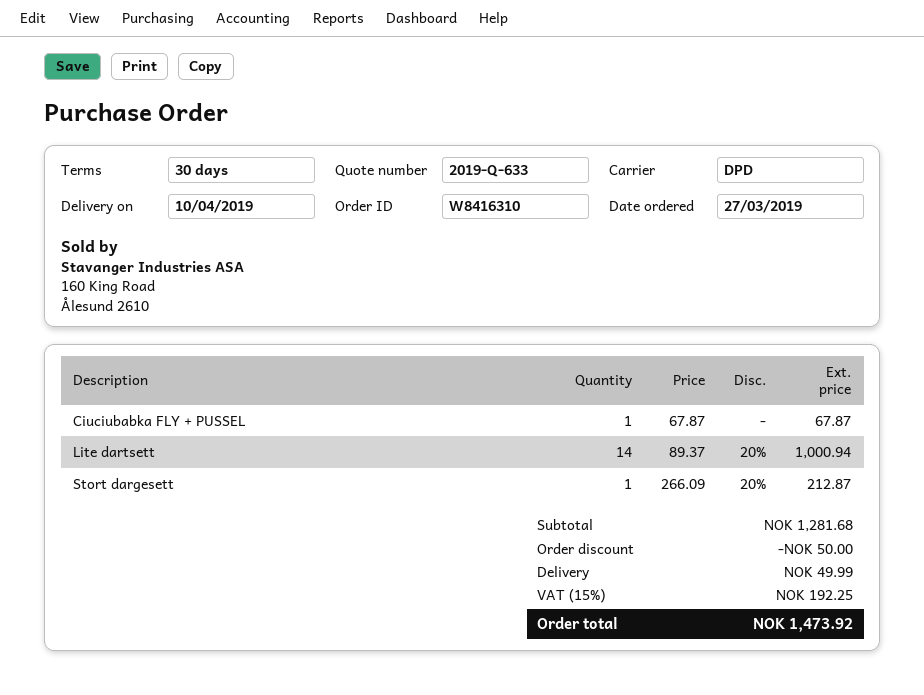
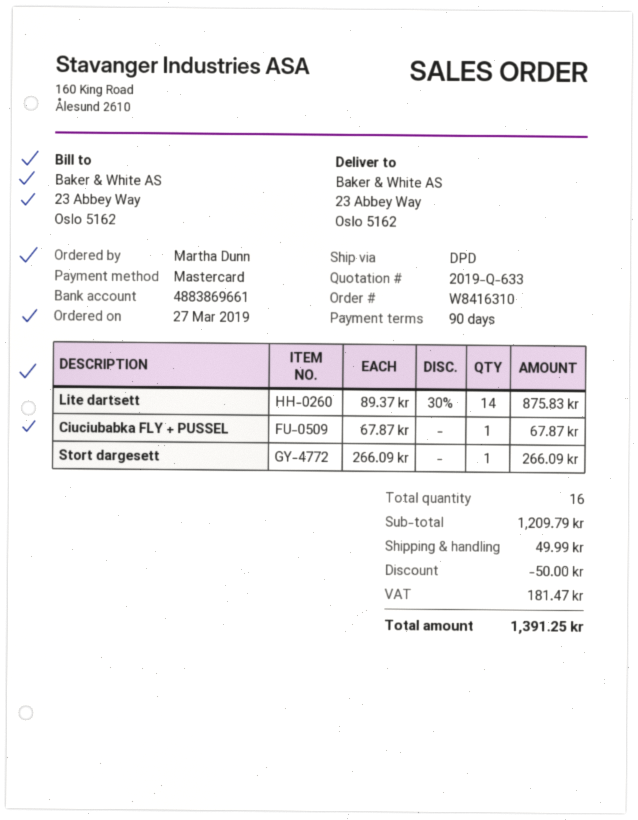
payment terms: 30 days -> 90 days
Lite dartsett: 14 x 89.37 - 20% = 1000.94 -> 14 x 89.37 - 30% = 875.83
Stort dargesett: 1 x 266.09 - 20% = 212.87 -> 1 x 266.09 = 266.09
subtotal: 1281.68 -> 1209.79
tax: 192.25 -> 181.47
total: 1473.92 -> 1391.25

